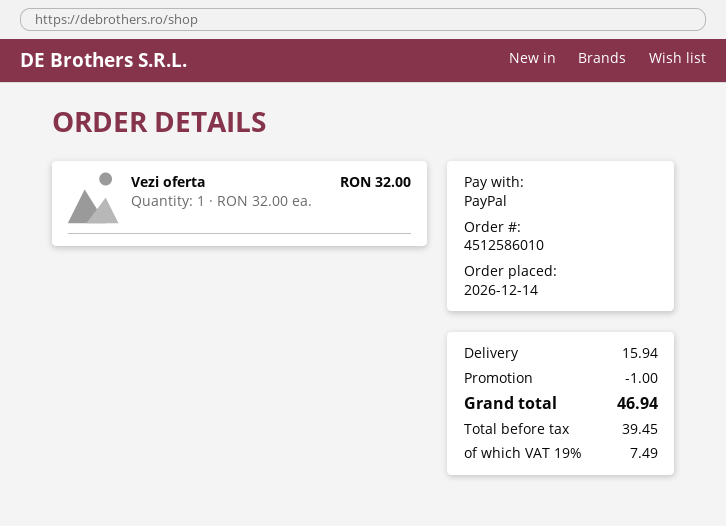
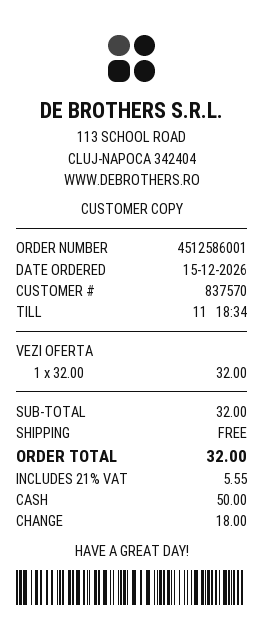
order number: 4512586010 -> 4512586001
order date: 2026-12-14 -> 2026-12-15
payment method: PayPal -> cash
discount: 1.00 -> none
shipping: 15.94 -> 0.00
tax: 19% = 7.49 -> 21% = 5.55
total: 46.94 -> 32.00

